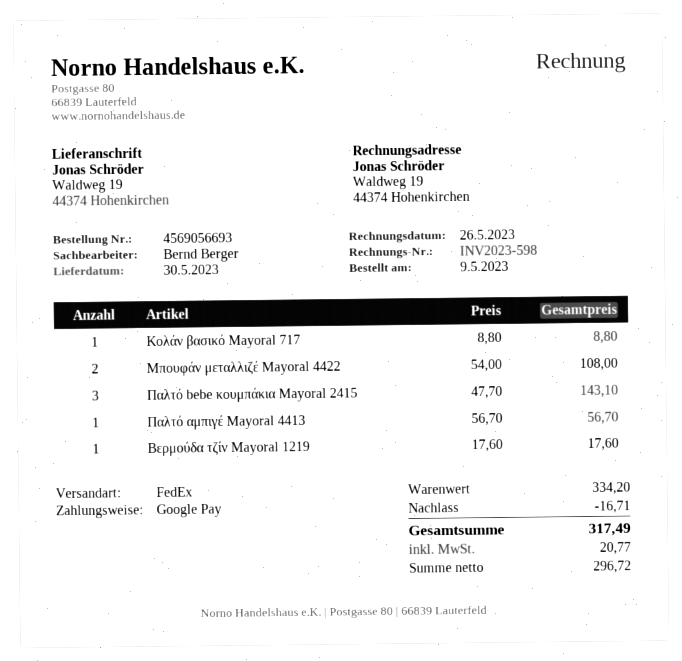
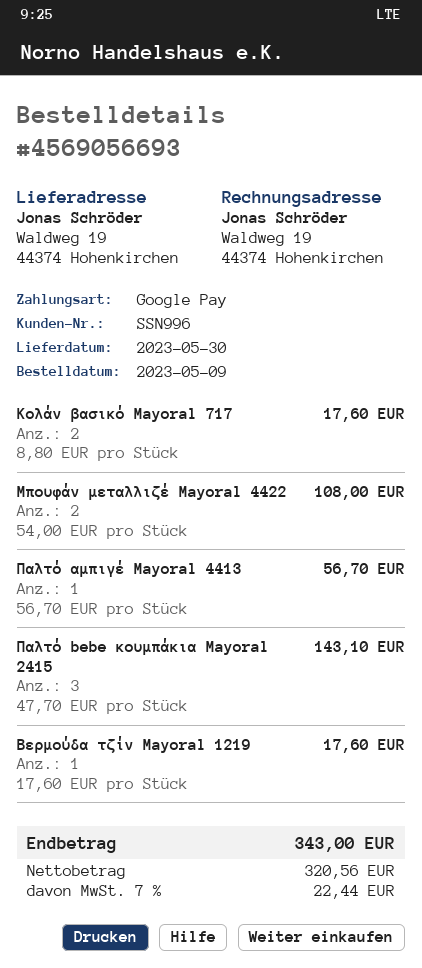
Κολάν βασικό Mayoral 717: 1 x 8.80 = 8.80 -> 2 x 8.80 = 17.60
discount: 16.71 -> none
net: 296.72 -> 320.56
tax: 20.77 -> 22.44
total: 317.49 -> 343.00

